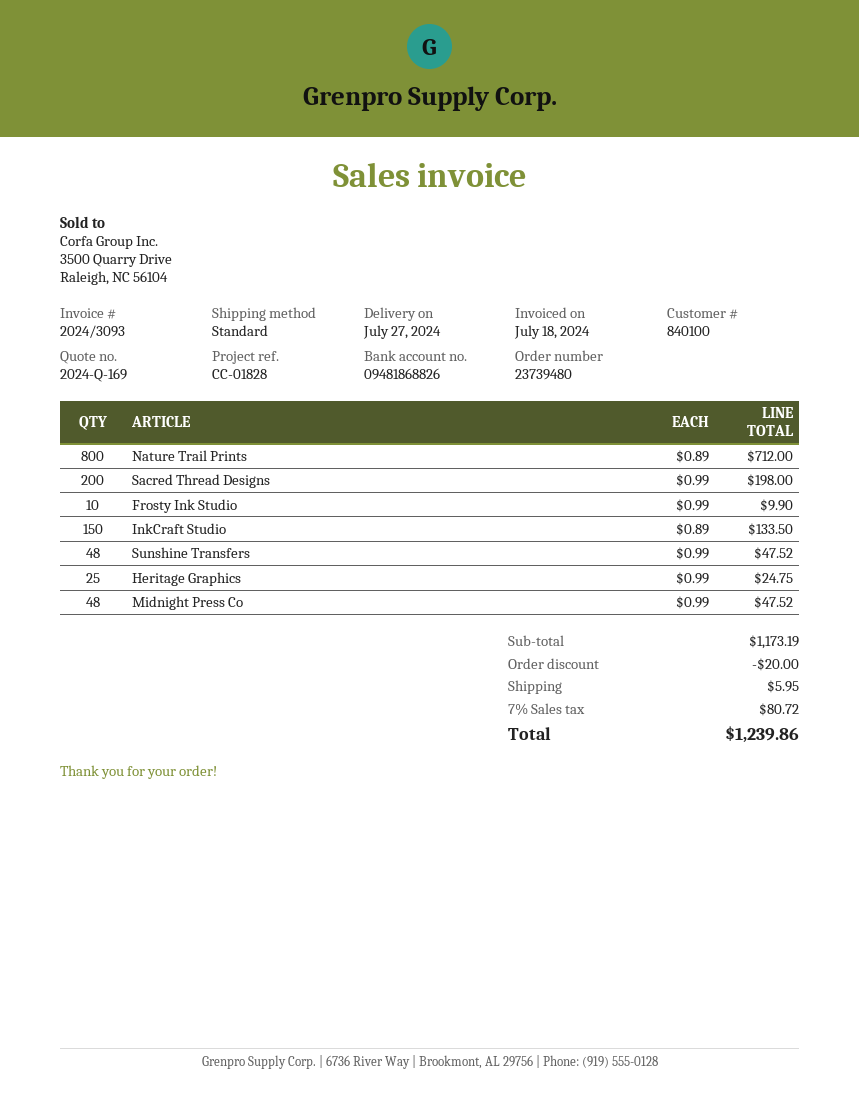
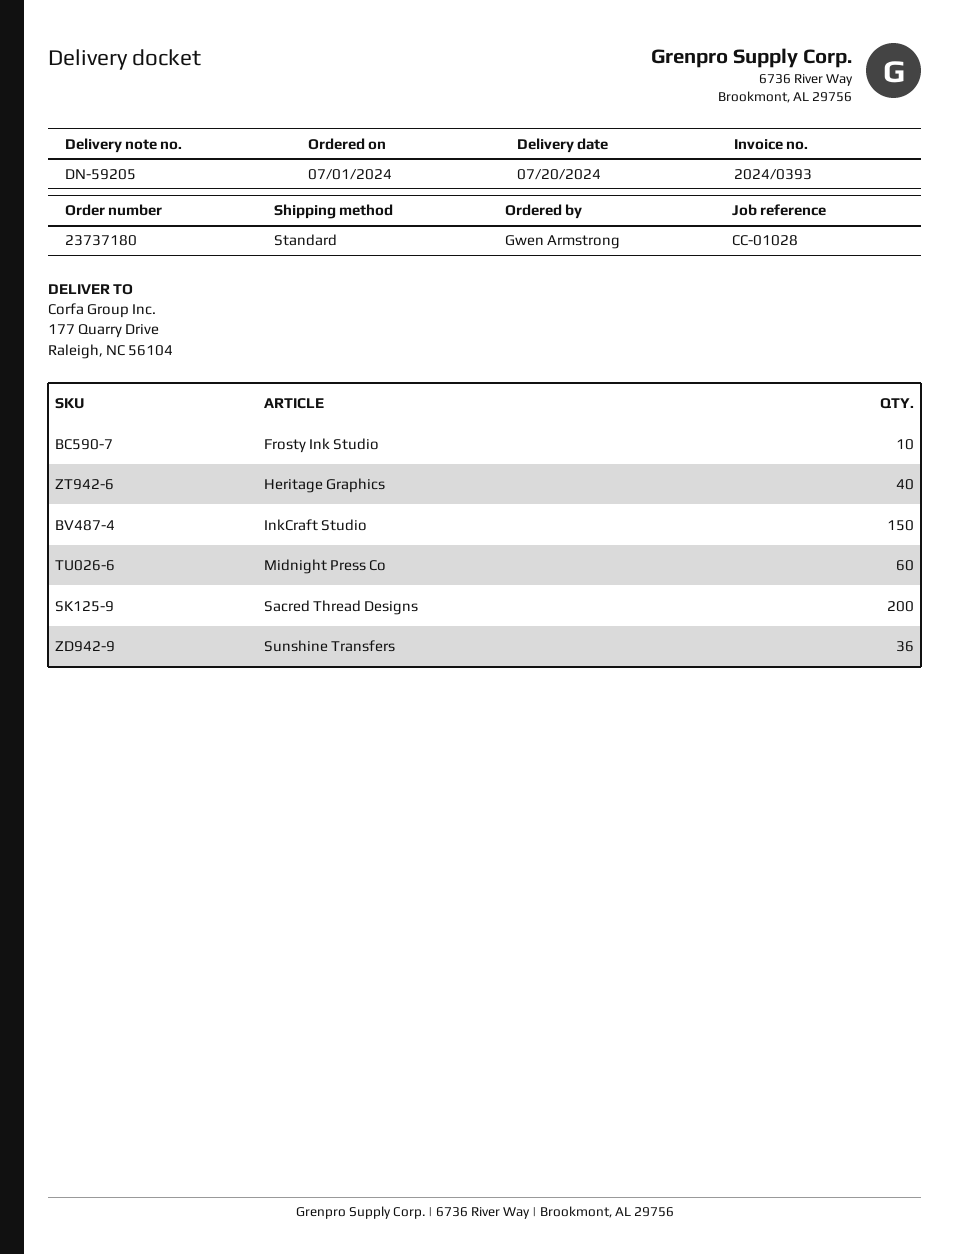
order number: 23739480 -> 23737180
delivery date: 2024-07-27 -> 2024-07-20
invoice number: 2024/3093 -> 2024/0393
reference: CC-01828 -> CC-01028
Nature Trail Prints: 800 -> none
Sunshine Transfers: 48 -> 36
Heritage Graphics: 25 -> 40
Midnight Press Co: 48 -> 60

